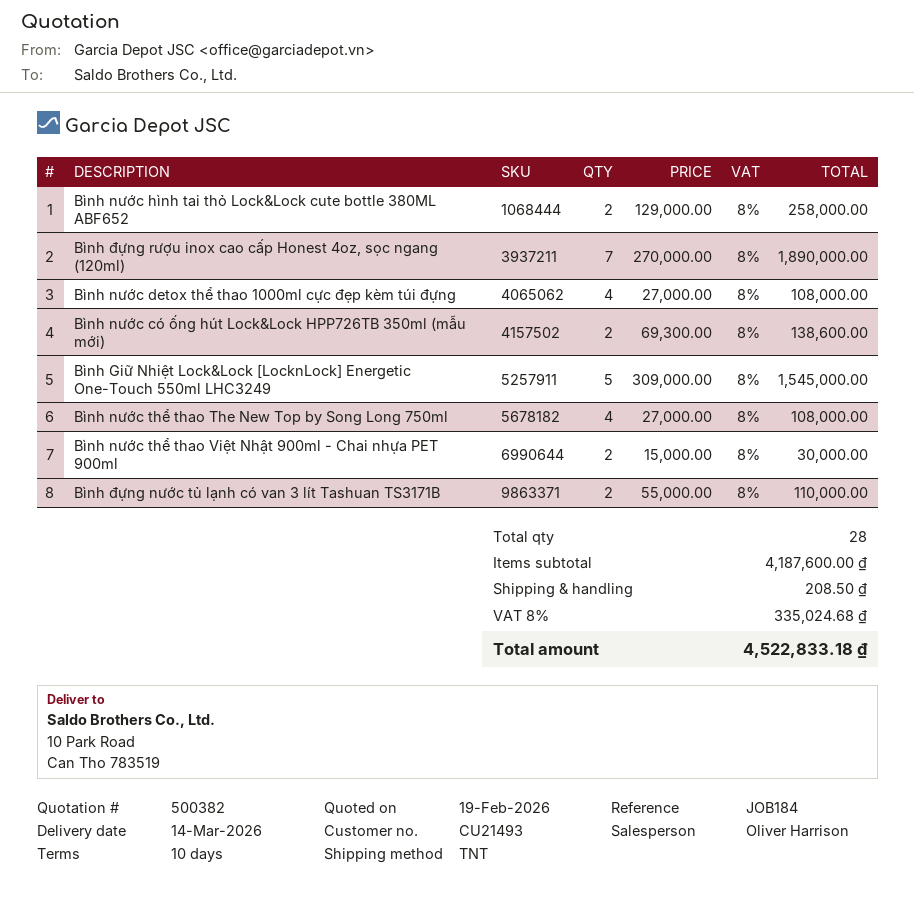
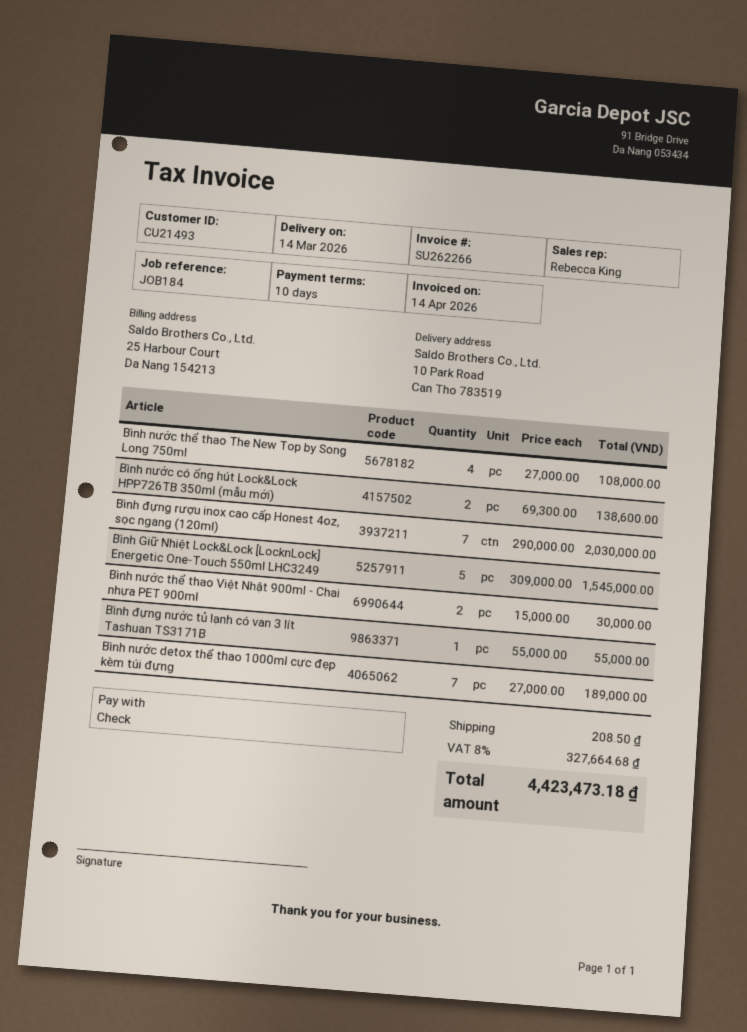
sales rep: Oliver Harrison -> Rebecca King
Bình nước hình tai thỏ Lock&Lock cute bottle 380ML ABF652: 2 x 129000.00 = 258000.00 -> none
Bình đựng rượu inox cao cấp Honest 4oz, sọc ngang (120ml): 7 x 270000.00 = 1890000.00 -> 7 x 290000.00 = 2030000.00
Bình nước detox thể thao 1000ml cực đẹp kèm túi đựng: 4 x 27000.00 = 108000.00 -> 7 x 27000.00 = 189000.00
Bình đựng nước tủ lạnh có van 3 lít Tashuan TS3171B: 2 x 55000.00 = 110000.00 -> 1 x 55000.00 = 55000.00
tax: 8% = 335024.68 -> 8% = 327664.68
total: 4522833.18 -> 4423473.18

